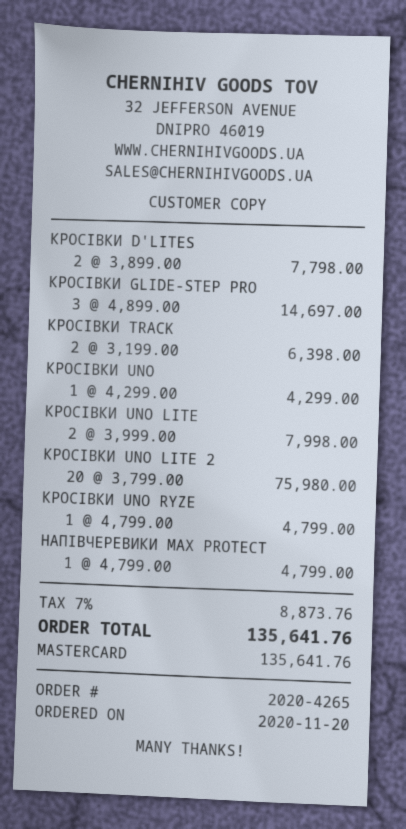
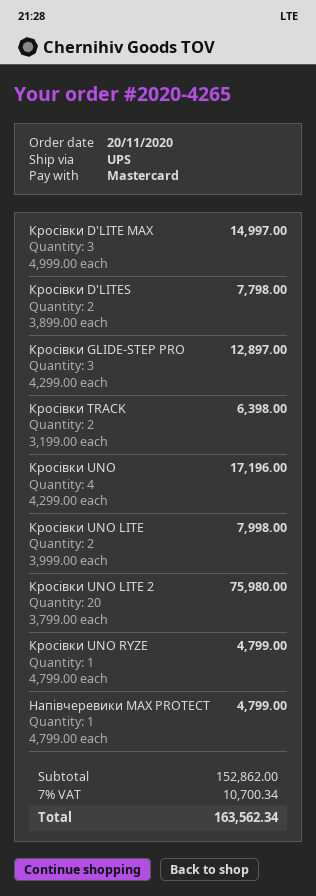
КРОСІВКИ GLIDE-STEP PRO: 3 x 4899.00 = 14697.00 -> 3 x 4299.00 = 12897.00
КРОСІВКИ UNO: 1 x 4299.00 = 4299.00 -> 4 x 4299.00 = 17196.00
Кросівки D'LITE MAX: none -> 3 x 4999.00 = 14997.00
tax: 7% = 8873.76 -> 7% = 10700.34
total: 135641.76 -> 163562.34

